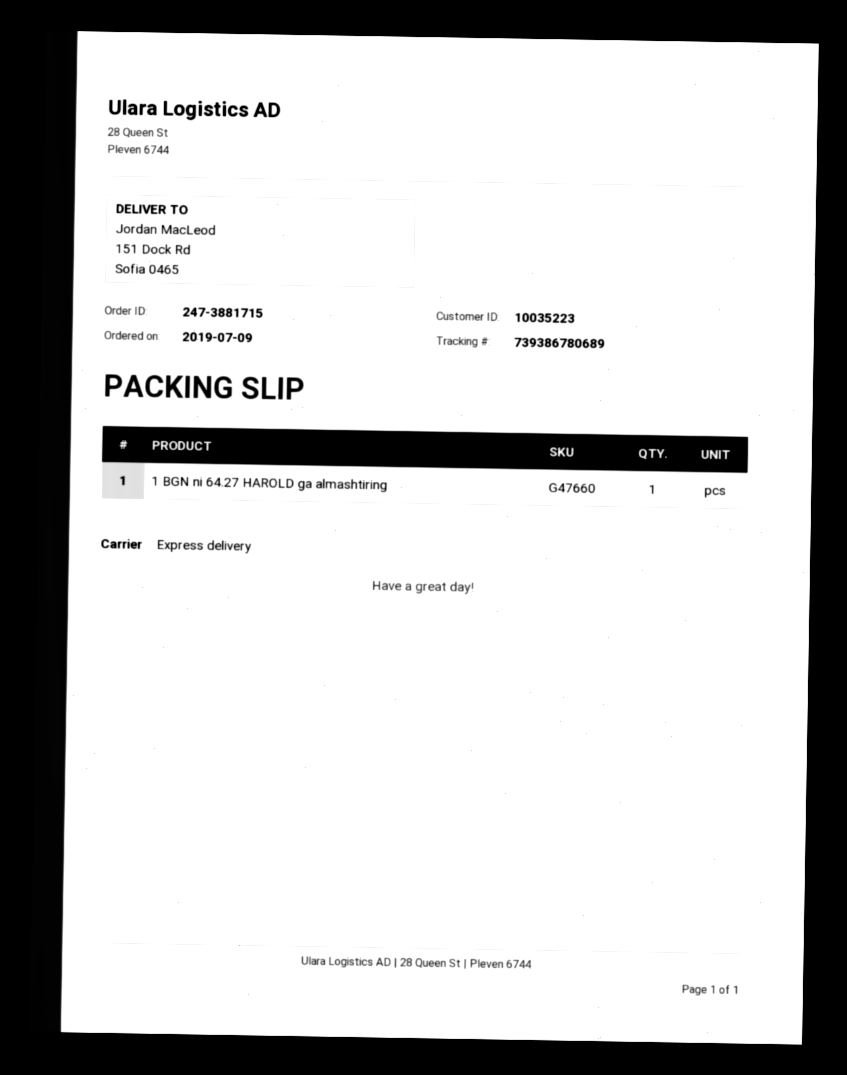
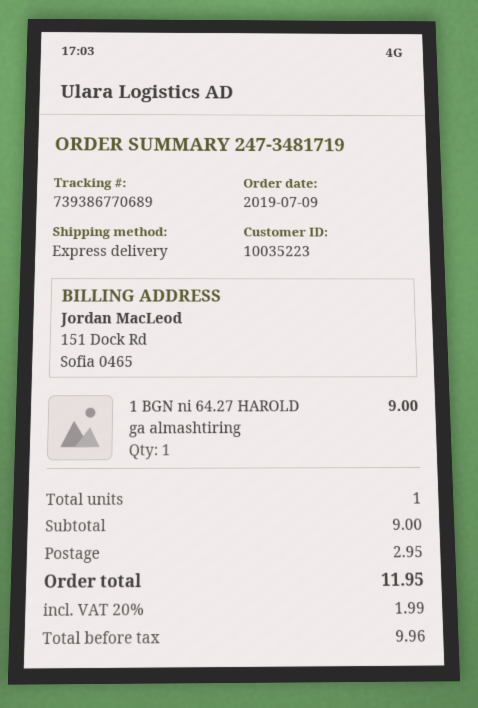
order number: 247-3881715 -> 247-3481719
tracking number: 739386780689 -> 739386770689

